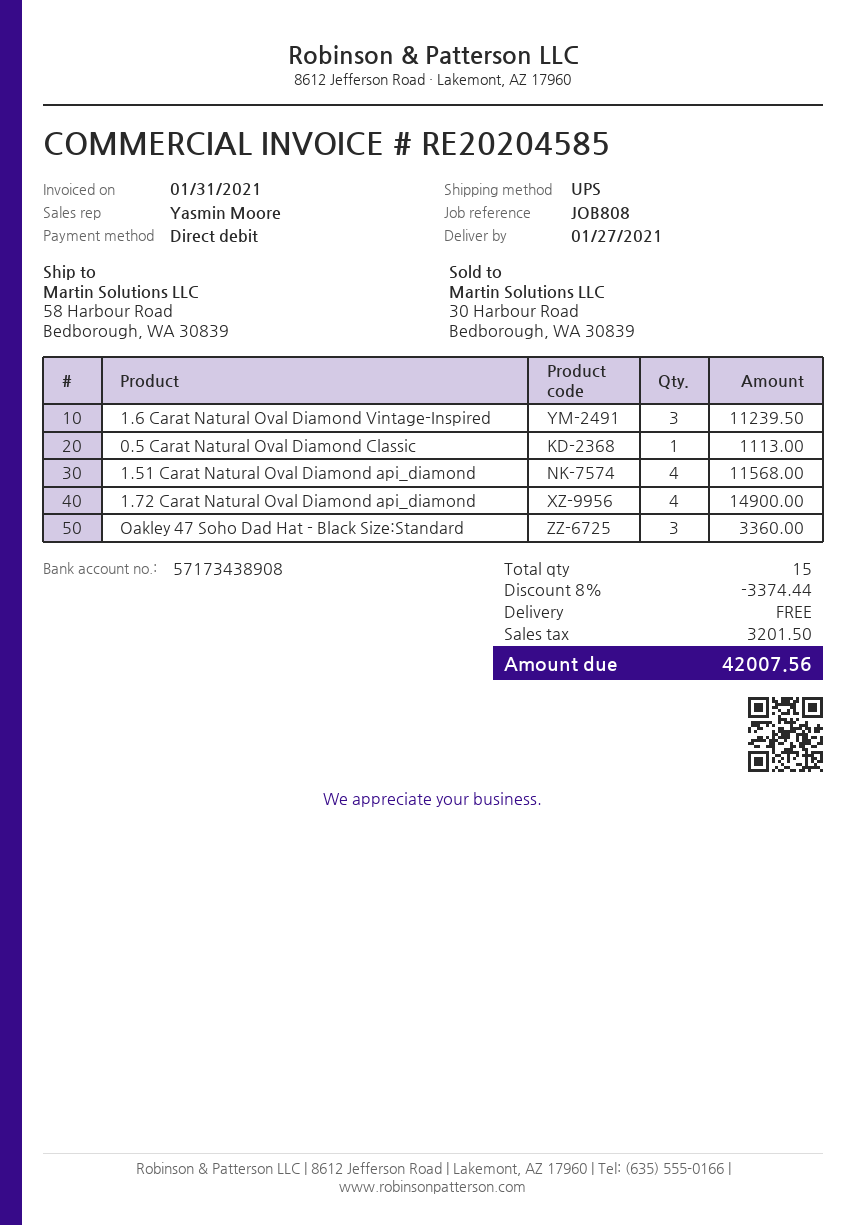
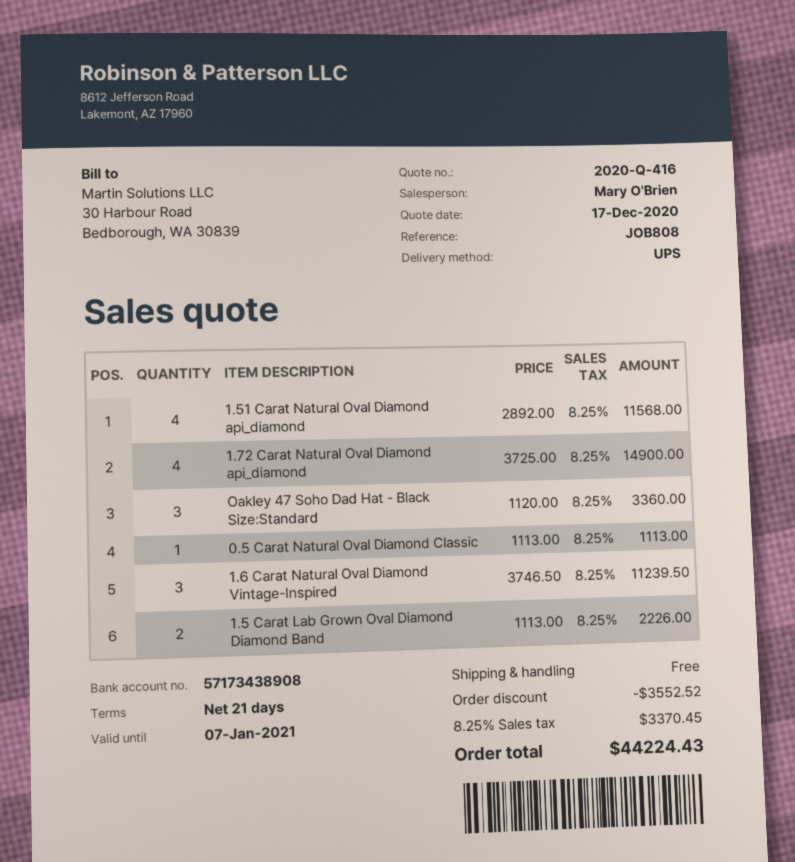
sales rep: Yasmin Moore -> Mary O'Brien
1.5 Carat Lab Grown Oval Diamond Diamond Band: none -> 2 for 2226.00
discount: 3374.44 -> 3552.52
tax: 3201.50 -> 3370.45
total: 42007.56 -> 44224.43

